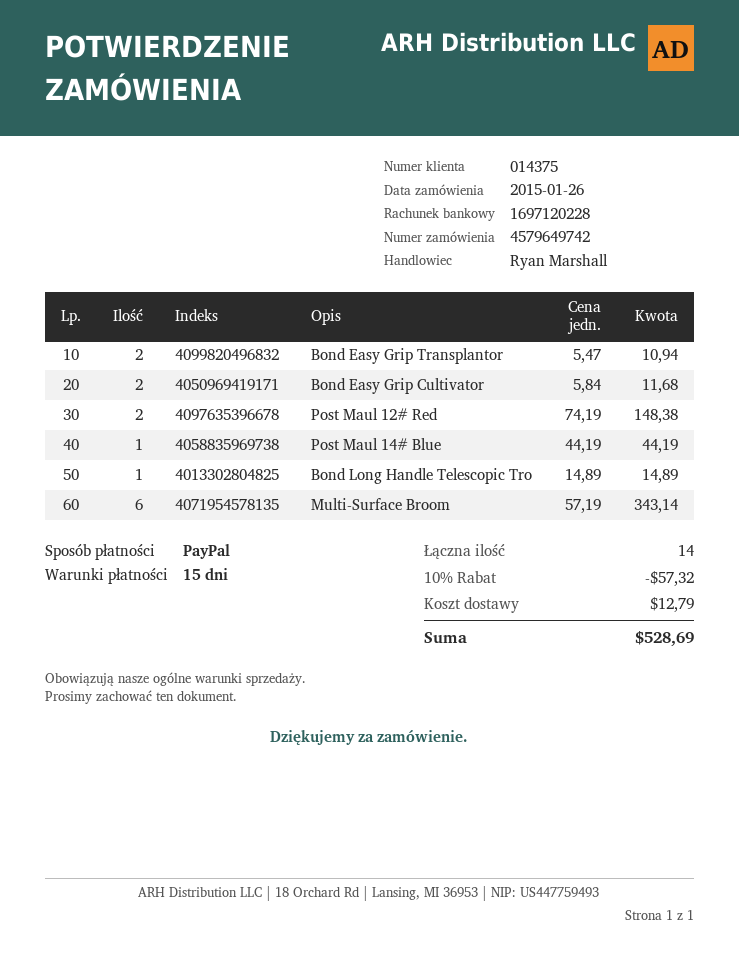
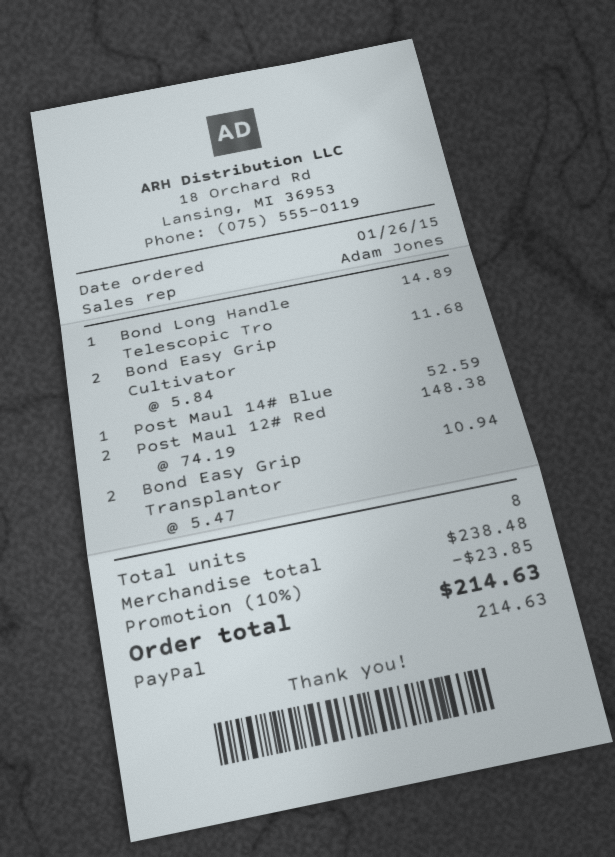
sales rep: Ryan Marshall -> Adam Jones
Post Maul 14# Blue: 1 x 44.19 = 44.19 -> 1 x 52.59 = 52.59
Multi-Surface Broom: 6 x 57.19 = 343.14 -> none
total quantity: 14 -> 8
discount: 10% = 57.32 -> 10% = 23.85
shipping: 12.79 -> none
total: 528.69 -> 214.63

